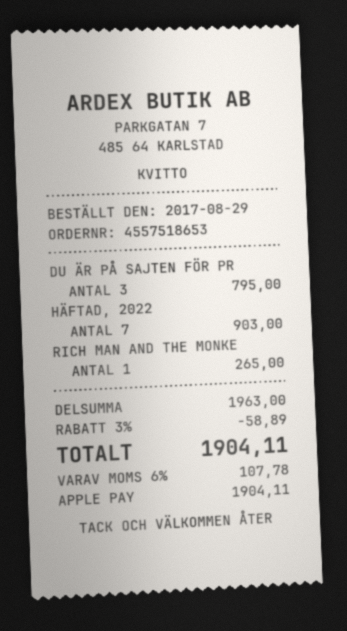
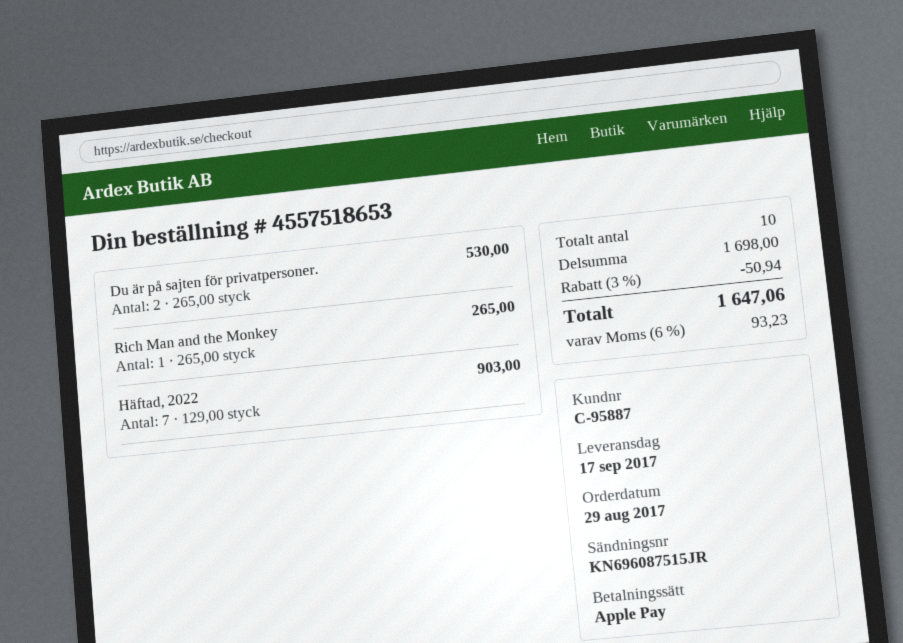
DU ÄR PÅ SAJTEN FÖR PR: 3 for 795.00 -> 2 for 530.00
subtotal: 1963.00 -> 1698.00
discount: 3% = 58.89 -> 3% = 50.94
tax: 6% = 107.78 -> 6% = 93.23
total: 1904.11 -> 1647.06

